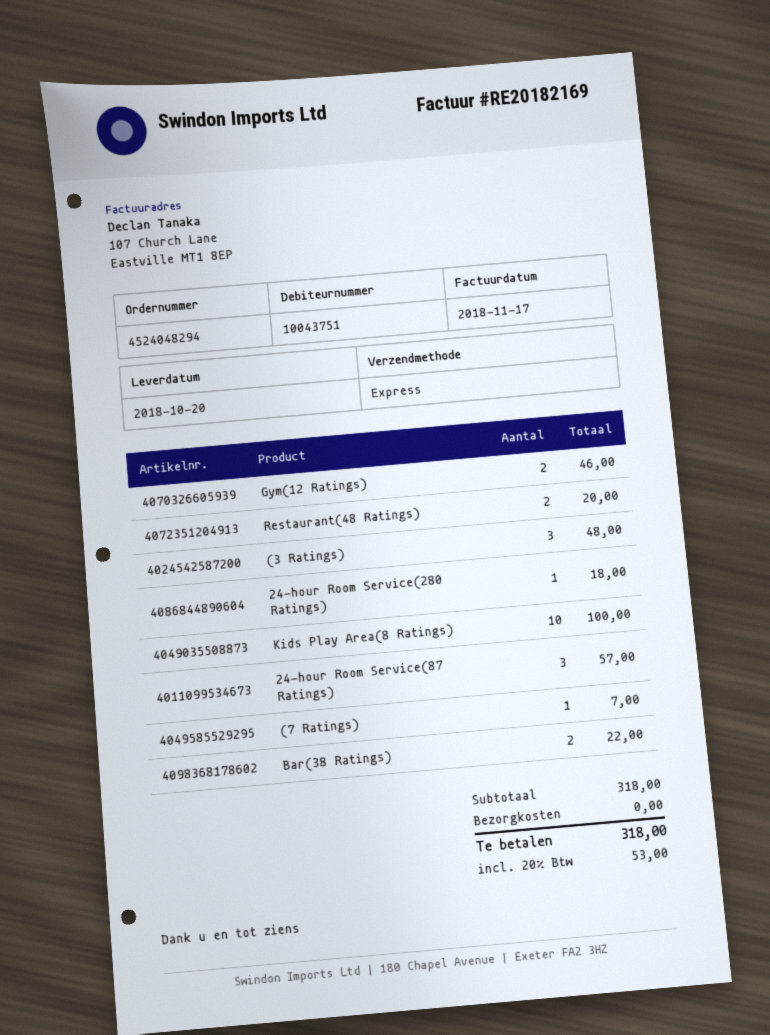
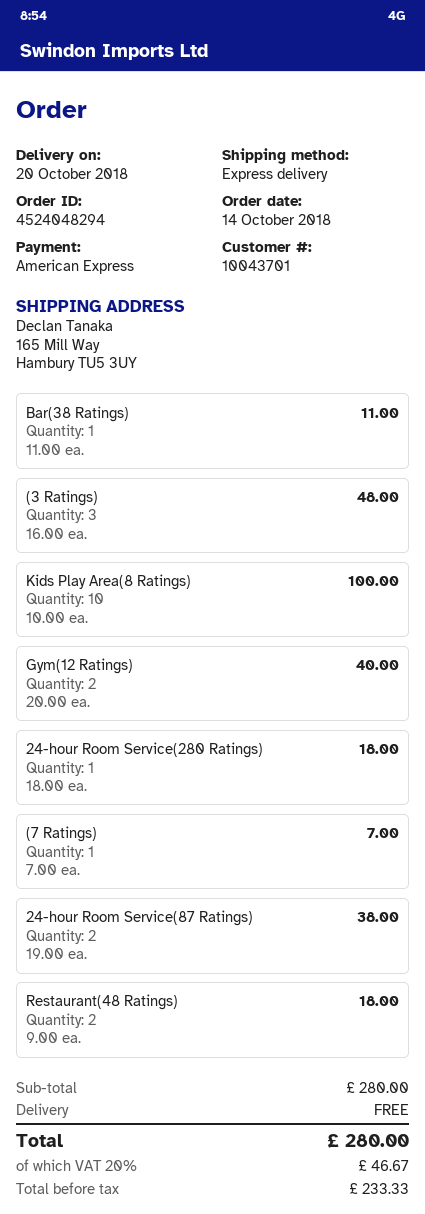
customer number: 10043751 -> 10043701
Gym(12 Ratings): 2 for 46.00 -> 2 for 40.00
Restaurant(48 Ratings): 2 for 20.00 -> 2 for 18.00
24-hour Room Service(87 Ratings): 3 for 57.00 -> 2 for 38.00
Bar(38 Ratings): 2 for 22.00 -> 1 for 11.00
subtotal: 318.00 -> 280.00
tax: 20% = 53.00 -> 20% = 46.67
total: 318.00 -> 280.00

